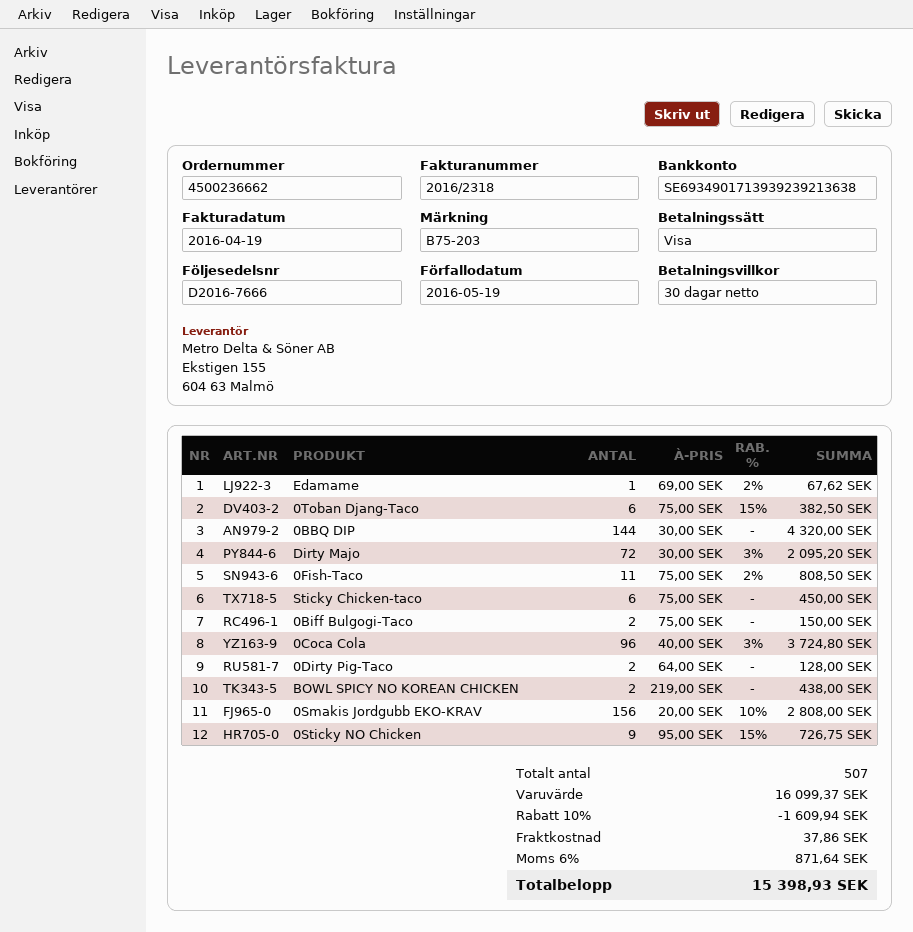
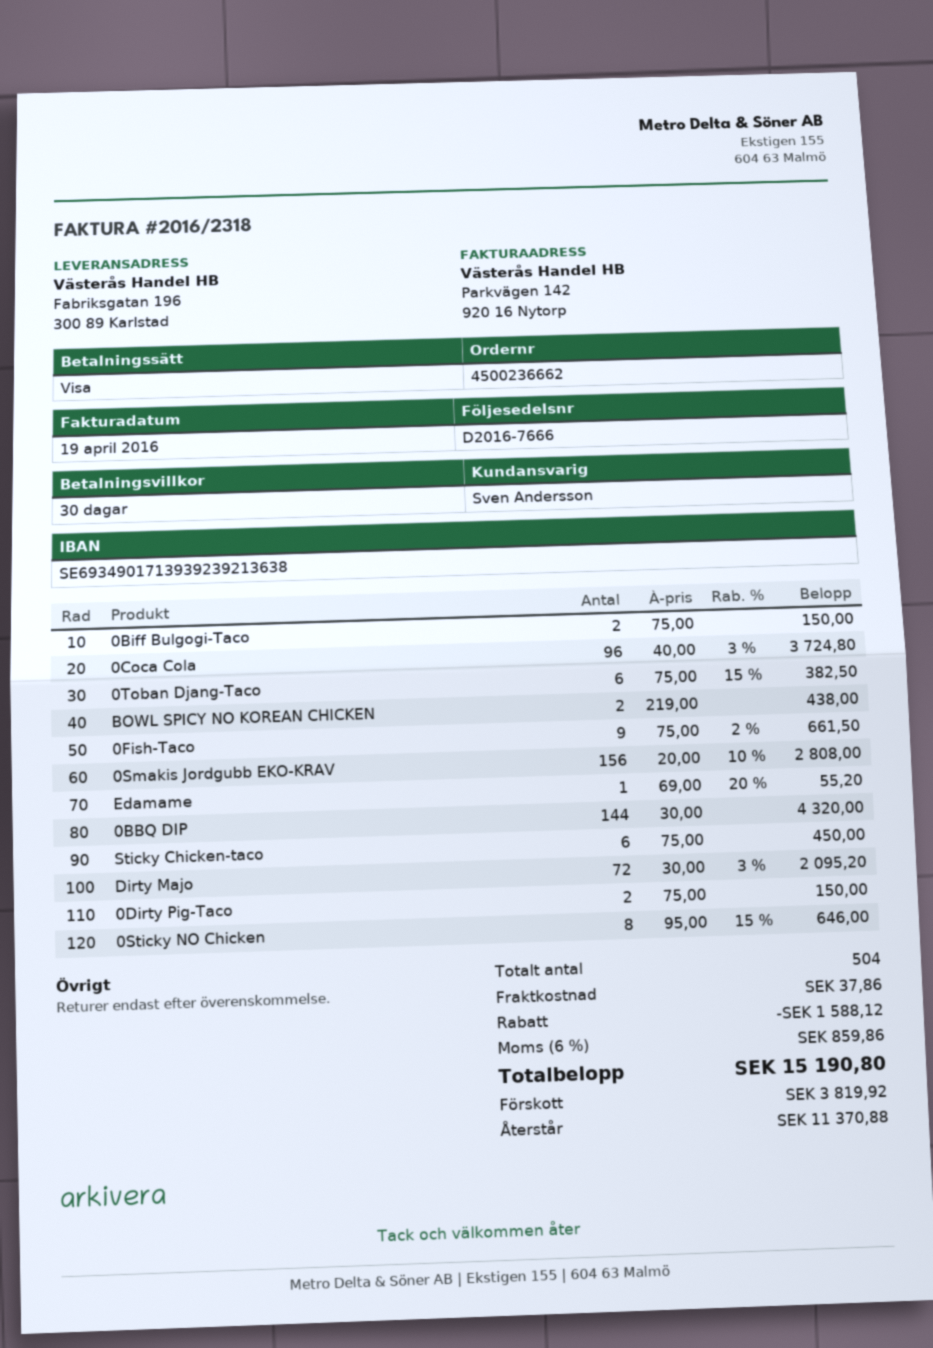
Edamame: 1 x 69.00 - 2% = 67.62 -> 1 x 69.00 - 20% = 55.20
0Fish-Taco: 11 x 75.00 - 2% = 808.50 -> 9 x 75.00 - 2% = 661.50
0Dirty Pig-Taco: 2 x 64.00 = 128.00 -> 2 x 75.00 = 150.00
0Sticky NO Chicken: 9 x 95.00 - 15% = 726.75 -> 8 x 95.00 - 15% = 646.00
total quantity: 507 -> 504
discount: 1609.94 -> 1588.12
tax: 6% = 871.64 -> 6% = 859.86
total: 15398.93 -> 15190.80

